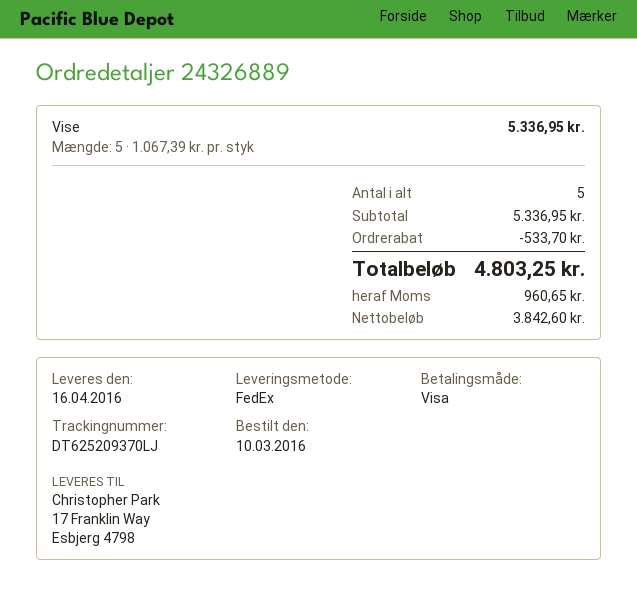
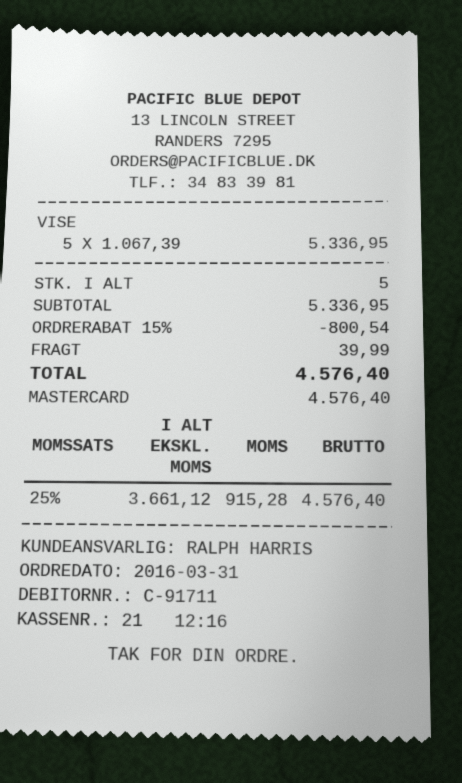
order date: 2016-03-10 -> 2016-03-31
payment method: Visa -> Mastercard
discount: 533.70 -> 800.54
shipping: none -> 39.99
net: 3842.60 -> 3661.12
tax: 960.65 -> 915.28
total: 4803.25 -> 4576.40

